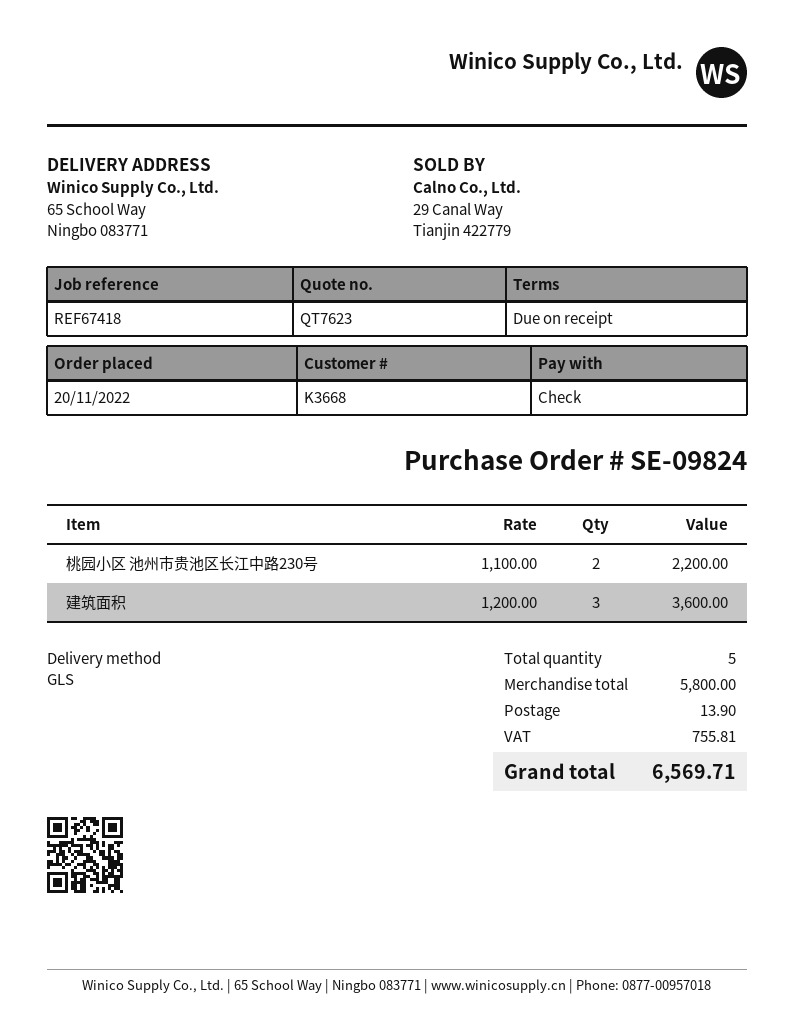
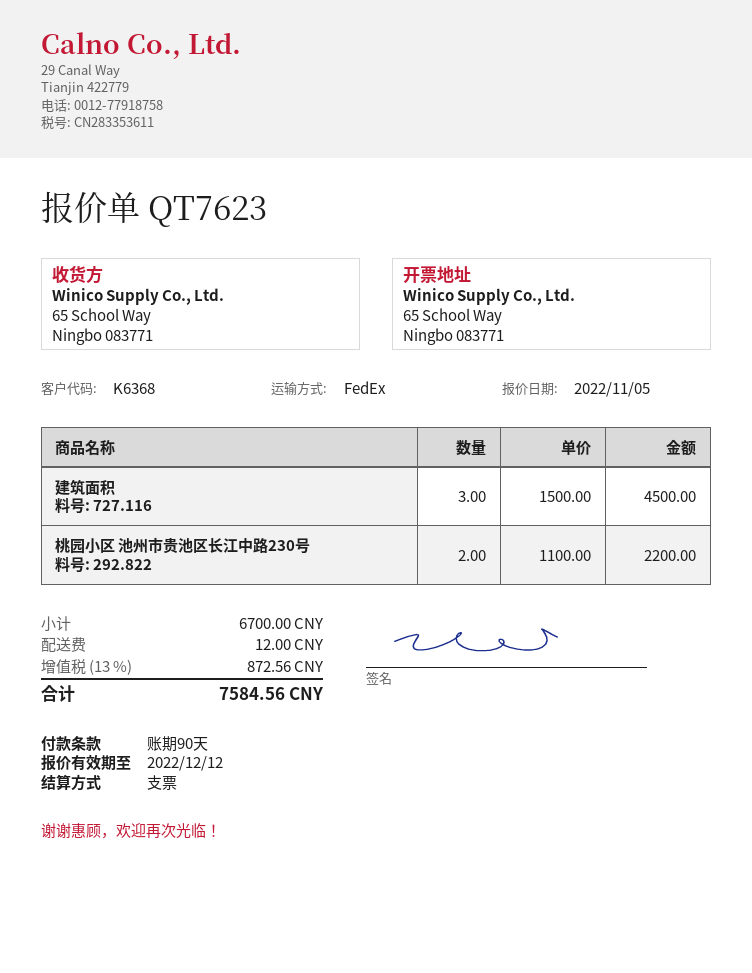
payment terms: on receipt -> 90 days
customer number: K3668 -> K6368
shipping method: GLS -> FedEx
建筑面积: 3 x 1200.00 = 3600.00 -> 3 x 1500.00 = 4500.00
subtotal: 5800.00 -> 6700.00
shipping: 13.90 -> 12.00
tax: 755.81 -> 872.56
total: 6569.71 -> 7584.56

